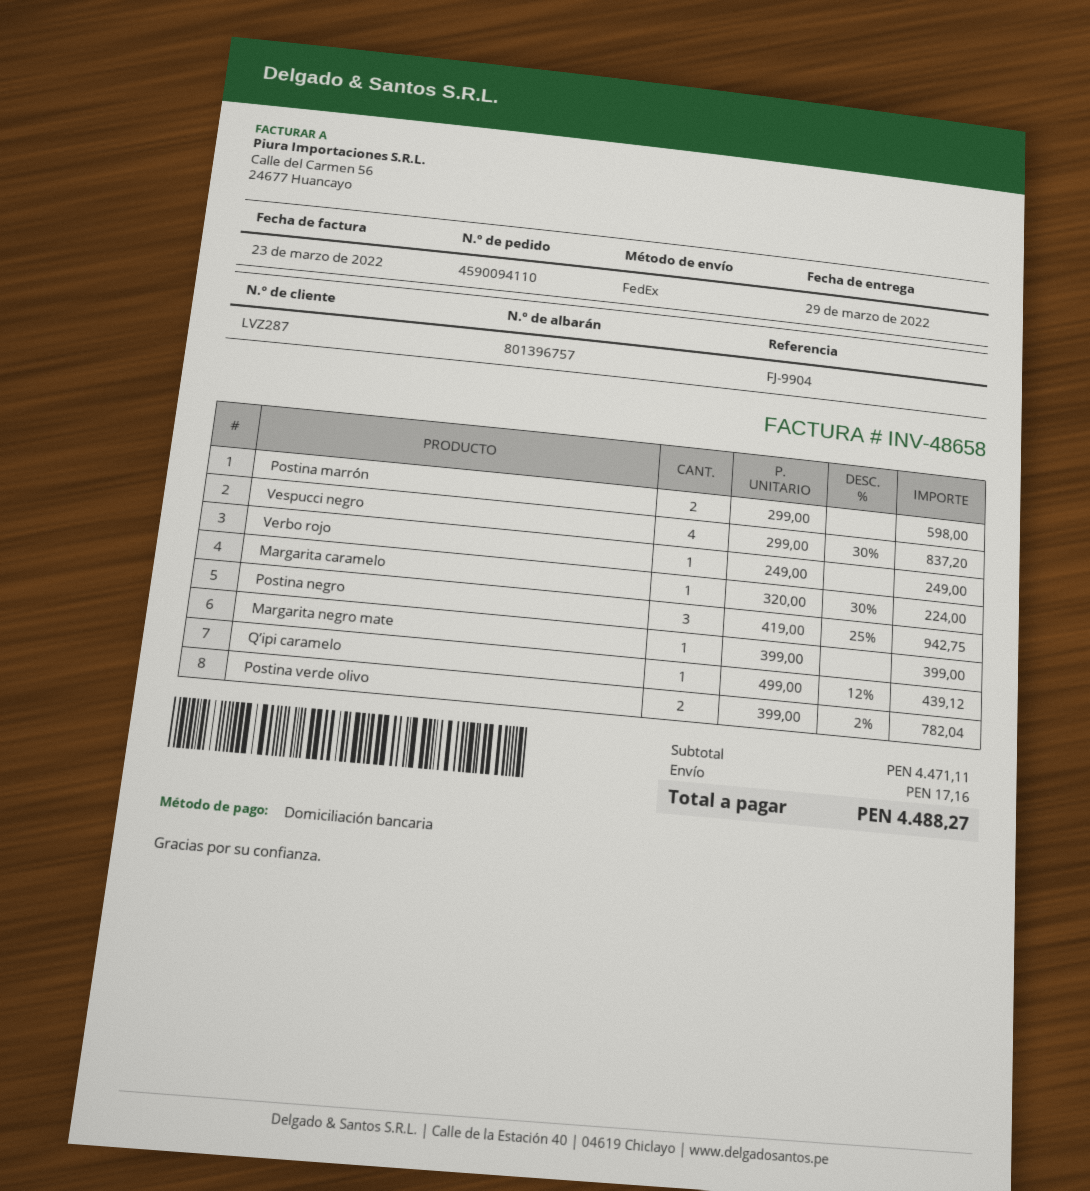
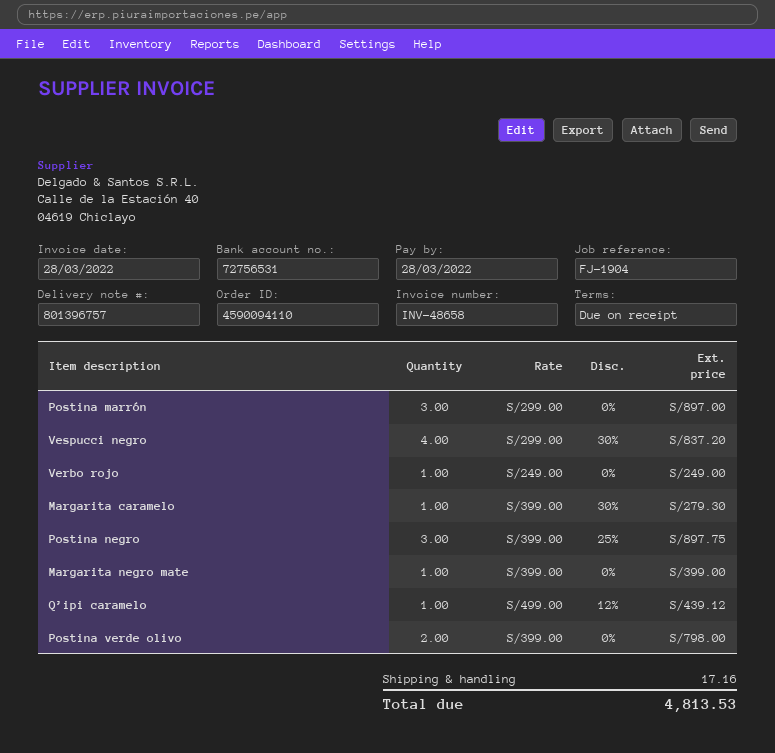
invoice date: 2022-03-23 -> 2022-03-28
reference: FJ-9904 -> FJ-1904
Postina marrón: 2 x 299.00 = 598.00 -> 3 x 299.00 = 897.00
Margarita caramelo: 1 x 320.00 - 30% = 224.00 -> 1 x 399.00 - 30% = 279.30
Postina negro: 3 x 419.00 - 25% = 942.75 -> 3 x 399.00 - 25% = 897.75
Postina verde olivo: 2 x 399.00 - 2% = 782.04 -> 2 x 399.00 = 798.00
total: 4488.27 -> 4813.53

